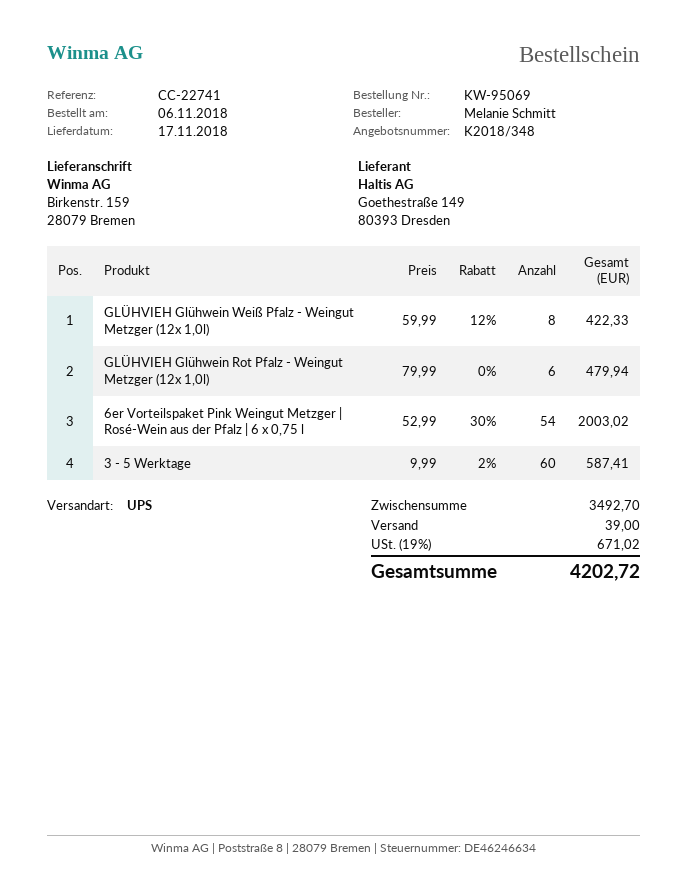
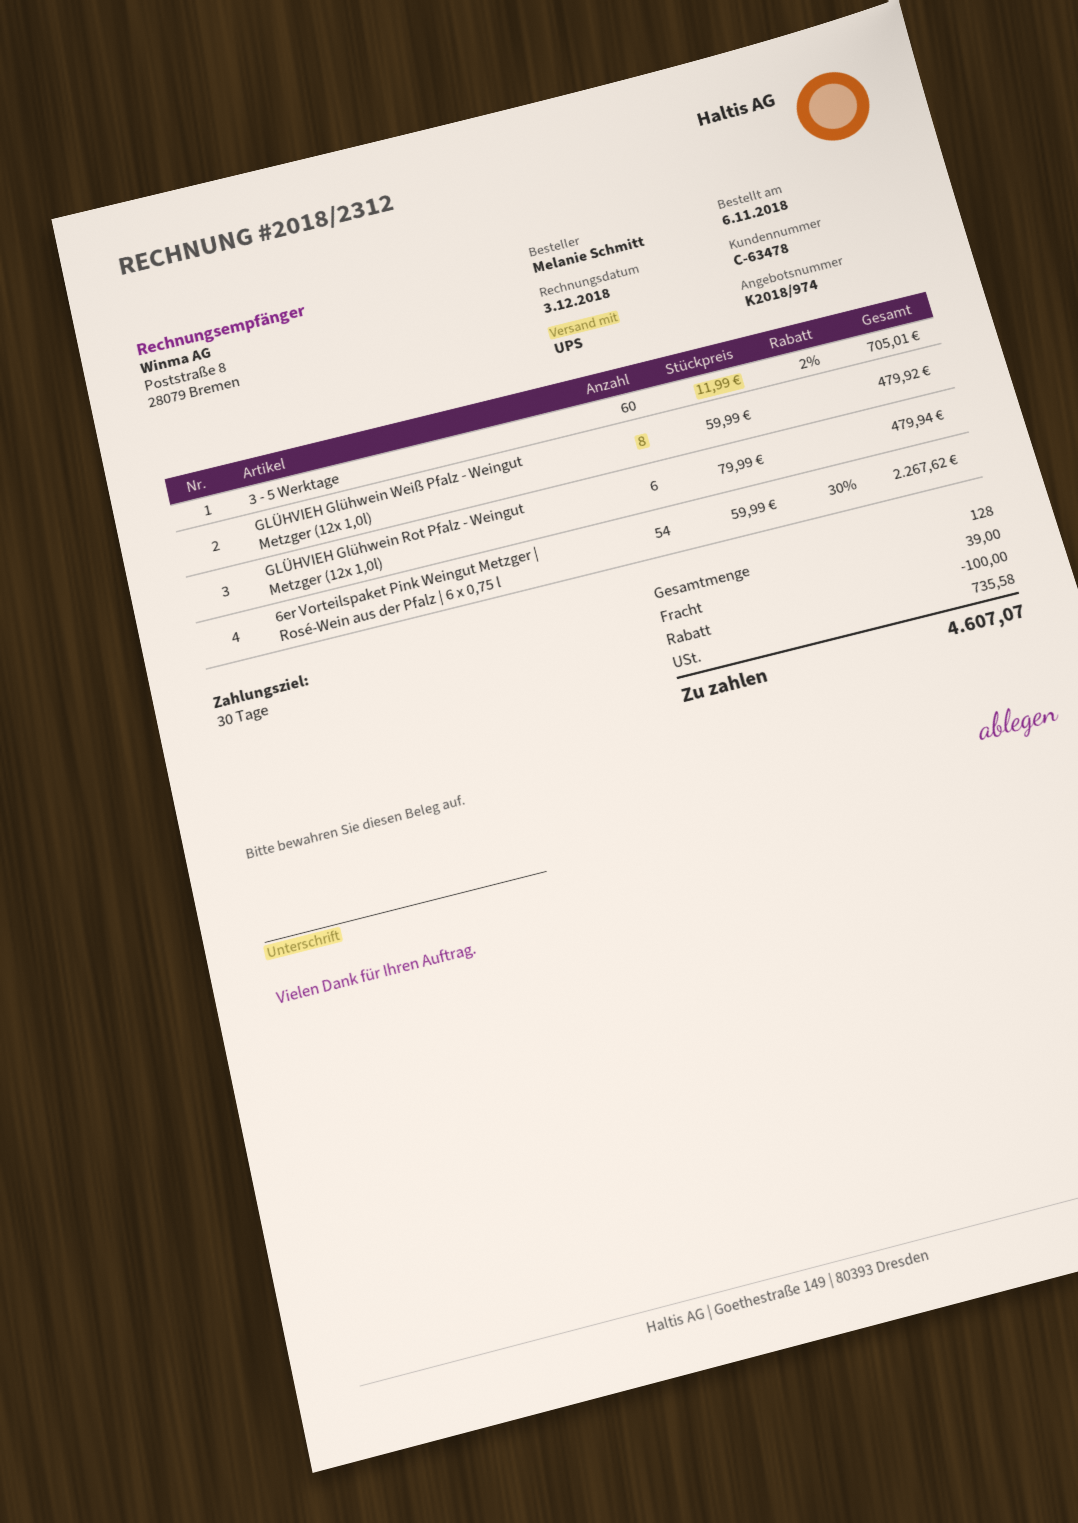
quote number: K2018/348 -> K2018/974
GLÜHVIEH Glühwein Weiß Pfalz - Weingut Metzger (12x 1,0l): 8 x 59.99 - 12% = 422.33 -> 8 x 59.99 = 479.92
6er Vorteilspaket Pink Weingut Metzger | Rosé-Wein aus der Pfalz | 6 x 0,75 l: 54 x 52.99 - 30% = 2003.02 -> 54 x 59.99 - 30% = 2267.62
3 - 5 Werktage: 60 x 9.99 - 2% = 587.41 -> 60 x 11.99 - 2% = 705.01
discount: none -> 100.00
tax: 671.02 -> 735.58
total: 4202.72 -> 4607.07

